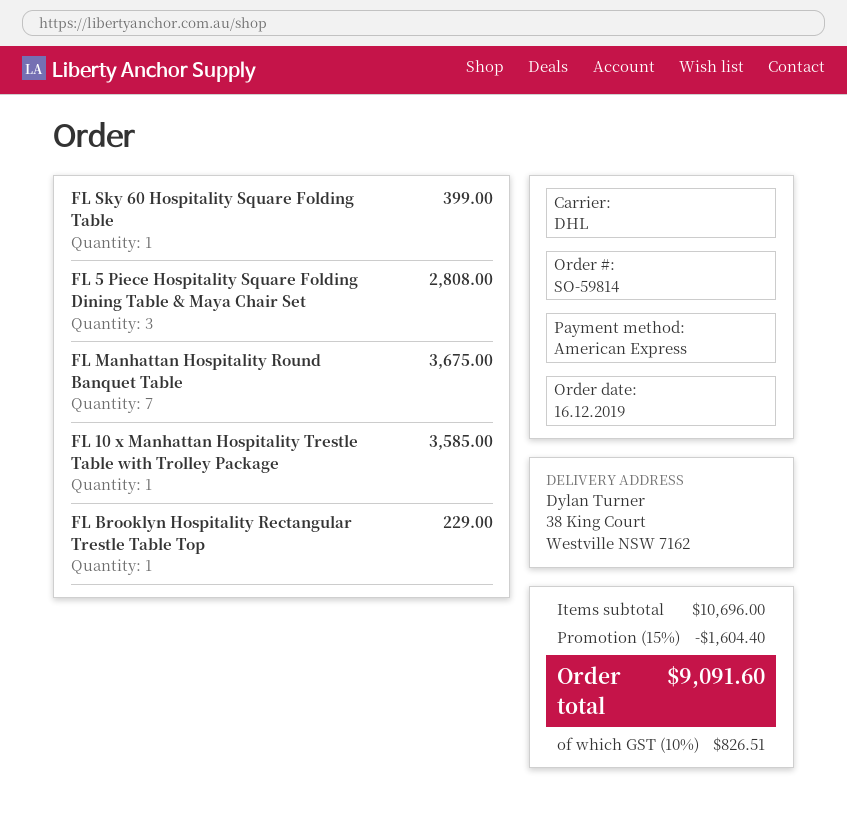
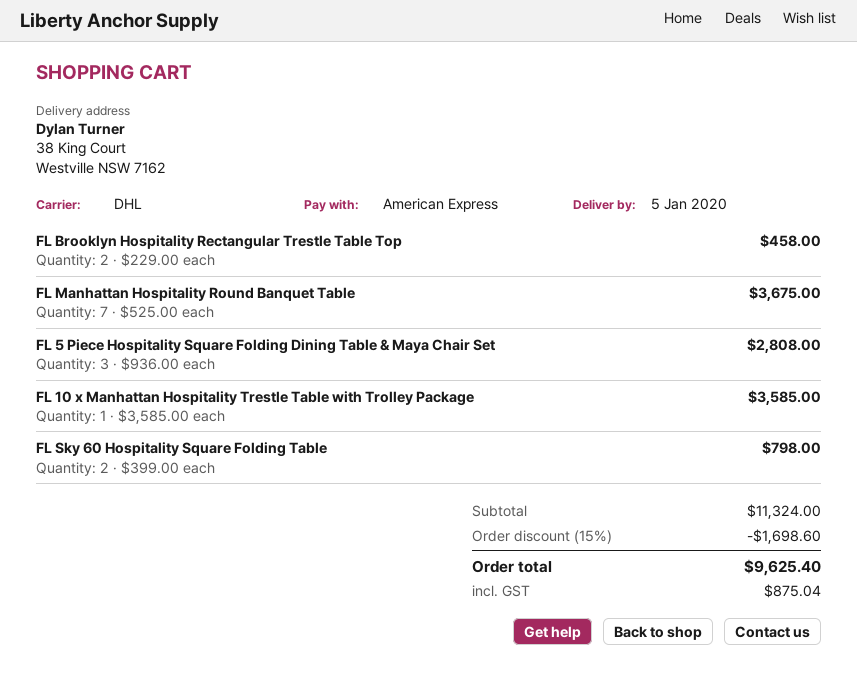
FL Sky 60 Hospitality Square Folding Table: 1 for 399.00 -> 2 for 798.00
FL Brooklyn Hospitality Rectangular Trestle Table Top: 1 for 229.00 -> 2 for 458.00
subtotal: 10696.00 -> 11324.00
discount: 15% = 1604.40 -> 15% = 1698.60
tax: 826.51 -> 875.04
total: 9091.60 -> 9625.40

